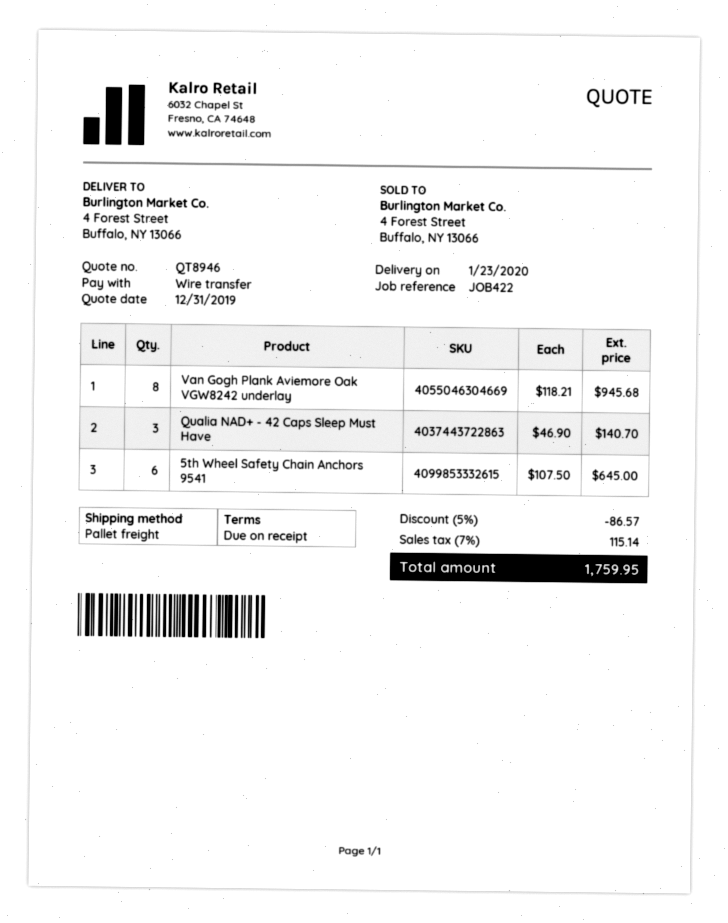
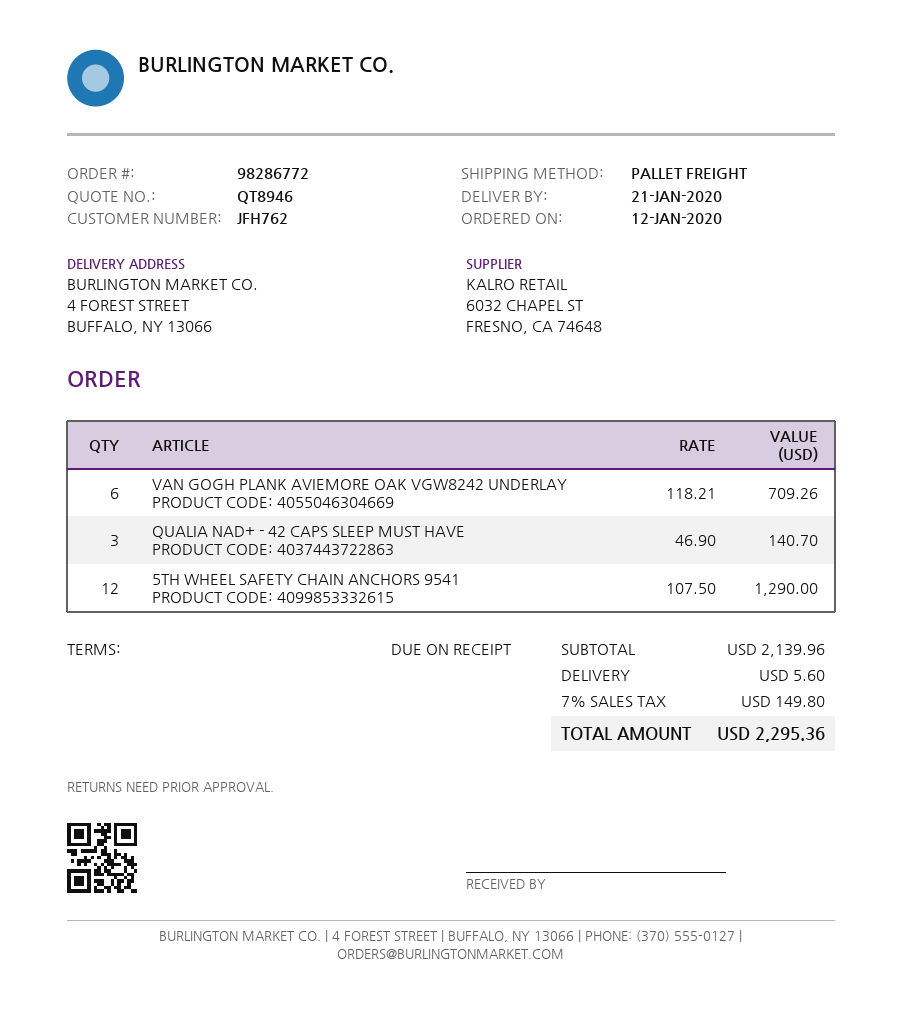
delivery date: 2020-01-23 -> 2020-01-21
Van Gogh Plank Aviemore Oak VGW8242 underlay: 8 x 118.21 = 945.68 -> 6 x 118.21 = 709.26
5th Wheel Safety Chain Anchors 9541: 6 x 107.50 = 645.00 -> 12 x 107.50 = 1290.00
discount: 5% = 86.57 -> none
shipping: none -> 5.60
tax: 7% = 115.14 -> 7% = 149.80
total: 1759.95 -> 2295.36

